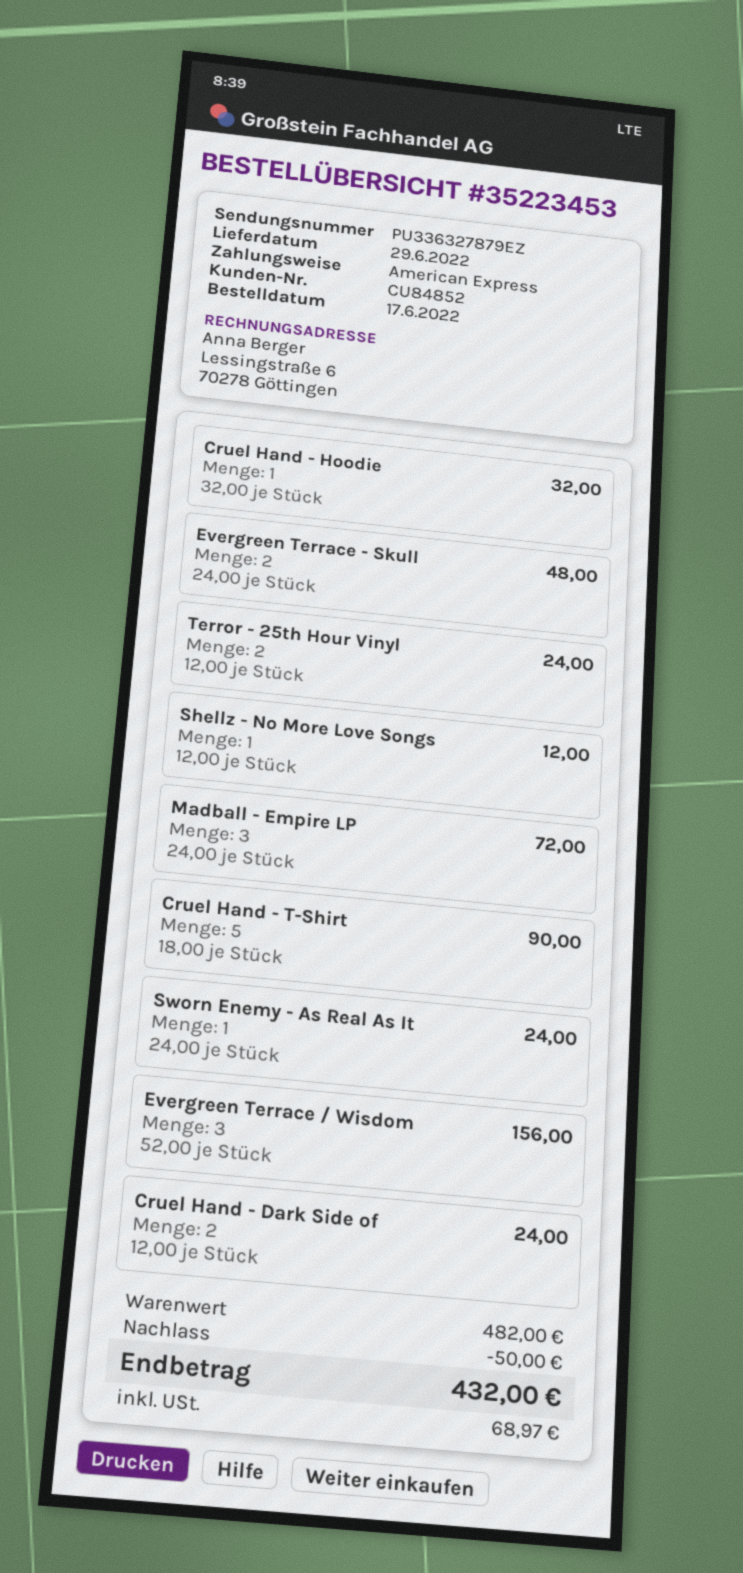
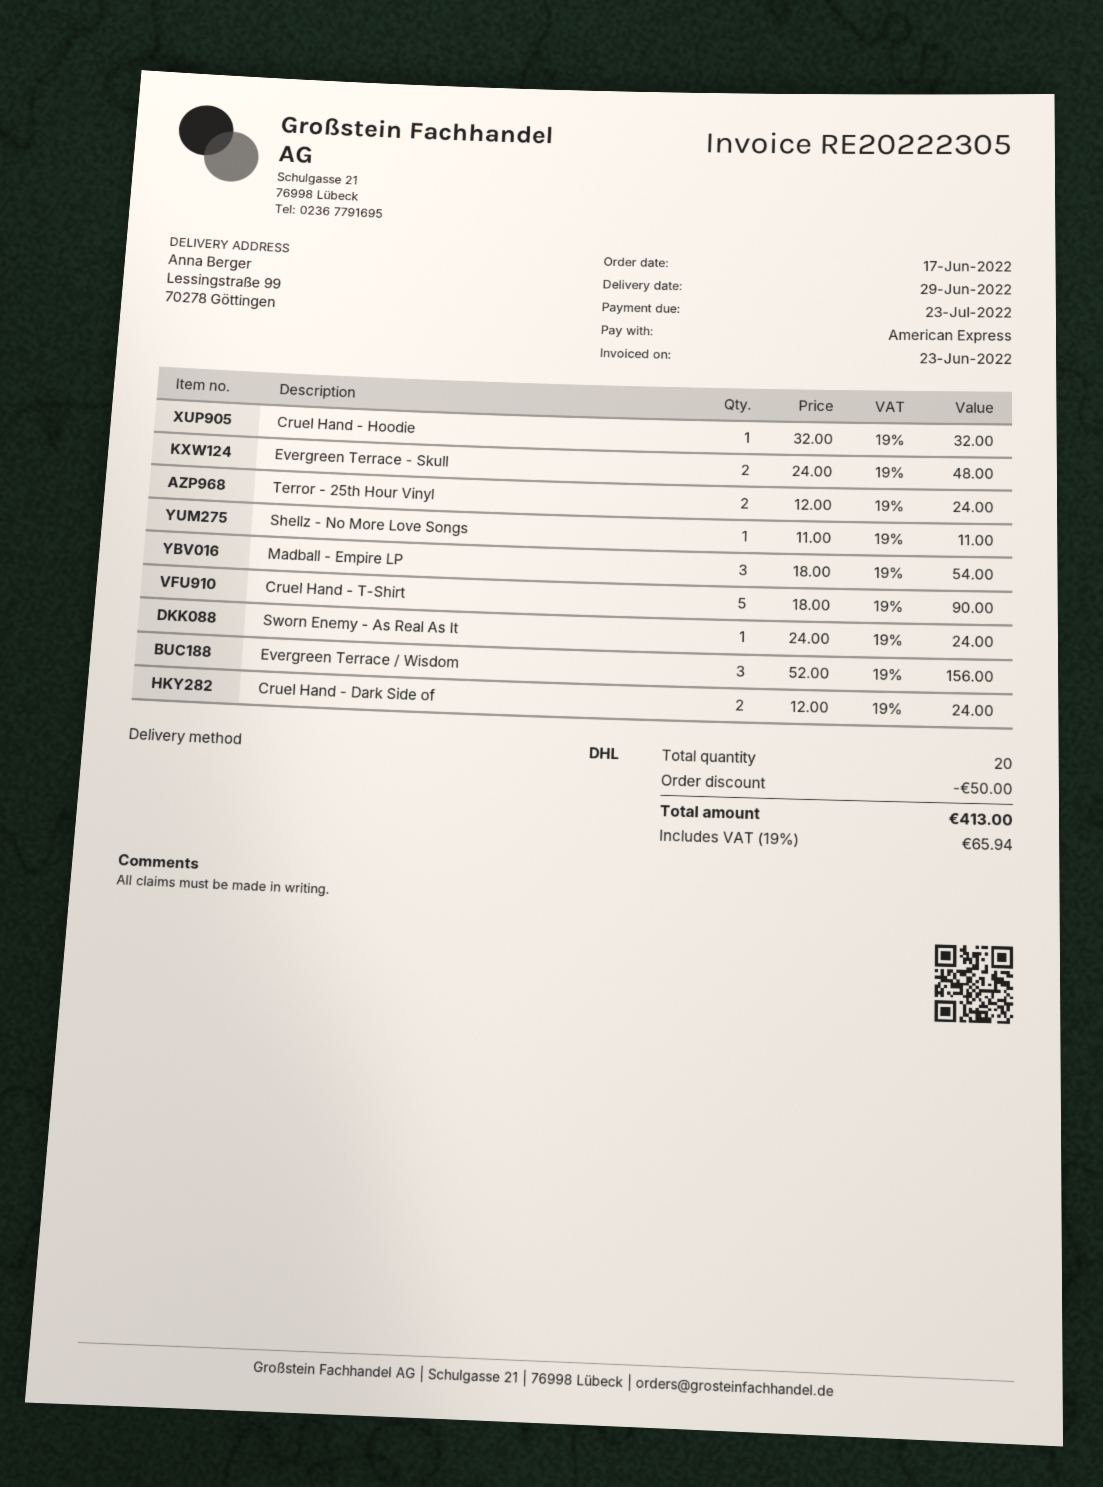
Shellz - No More Love Songs: 1 x 12.00 = 12.00 -> 1 x 11.00 = 11.00
Madball - Empire LP: 3 x 24.00 = 72.00 -> 3 x 18.00 = 54.00
tax: 68.97 -> 65.94
total: 432.00 -> 413.00

